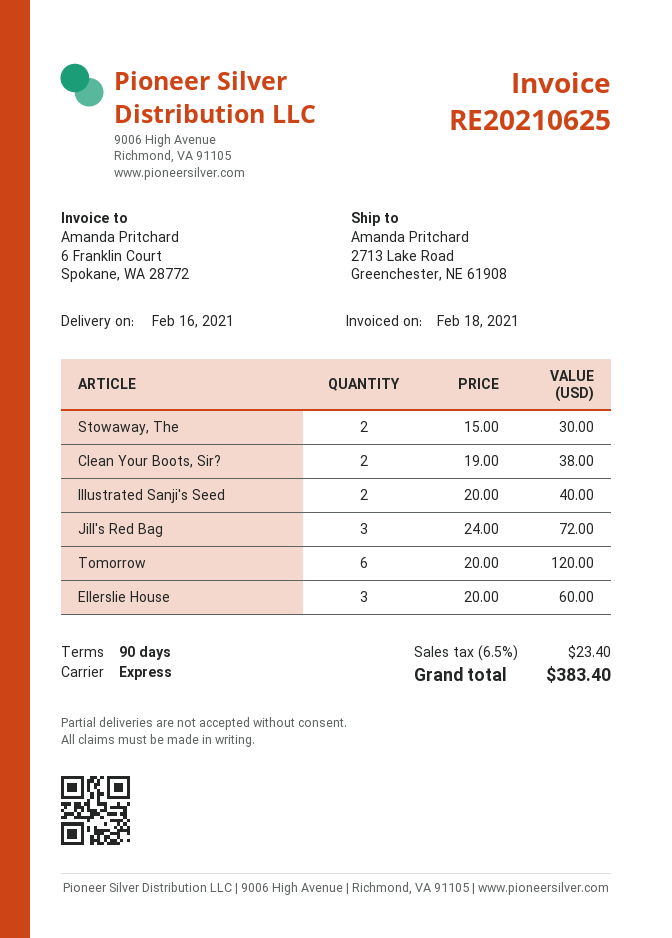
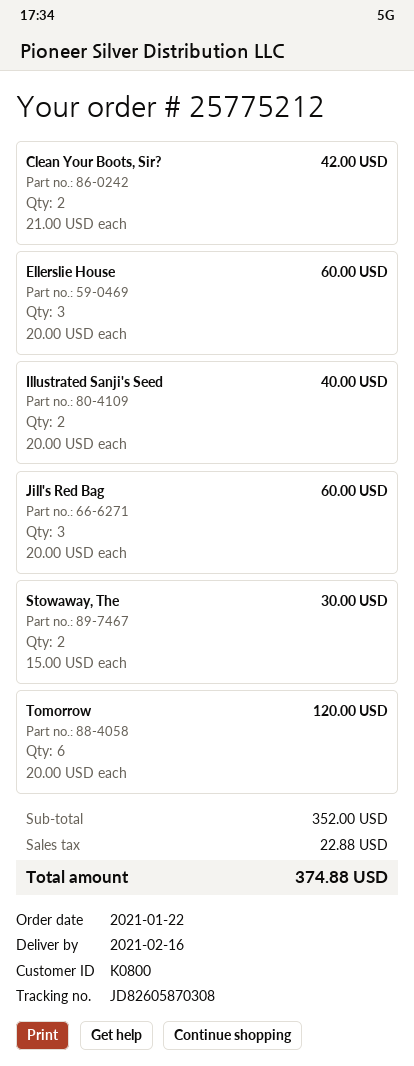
Clean Your Boots, Sir?: 2 x 19.00 = 38.00 -> 2 x 21.00 = 42.00
Jill's Red Bag: 3 x 24.00 = 72.00 -> 3 x 20.00 = 60.00
tax: 23.40 -> 22.88
total: 383.40 -> 374.88

